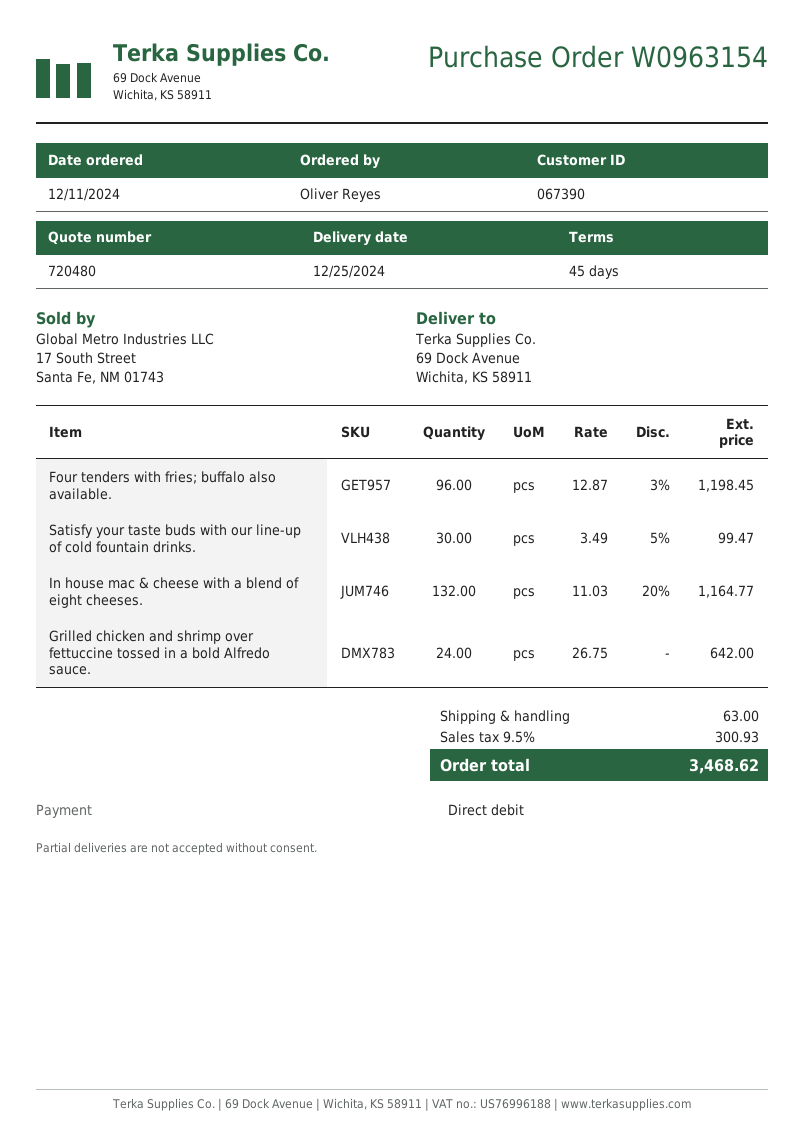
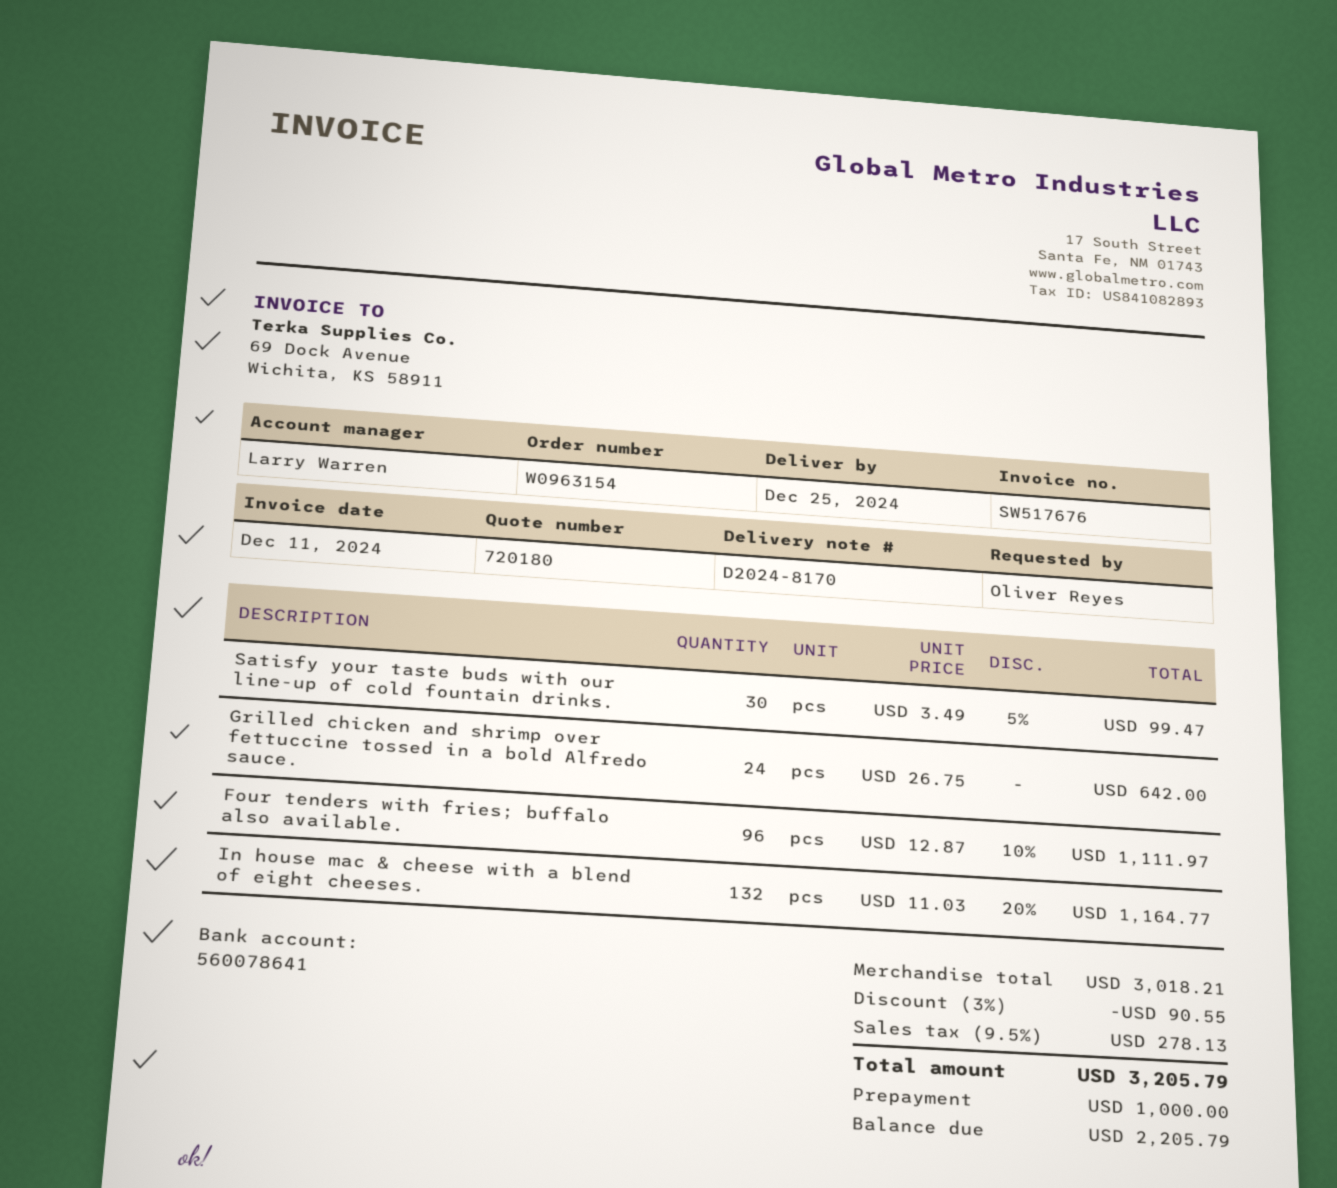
quote number: 720480 -> 720180
Four tenders with fries; buffalo also available.: 96 x 12.87 - 3% = 1198.45 -> 96 x 12.87 - 10% = 1111.97
discount: none -> 3% = 90.55
shipping: 63.00 -> none
tax: 9.5% = 300.93 -> 9.5% = 278.13
total: 3468.62 -> 3205.79

